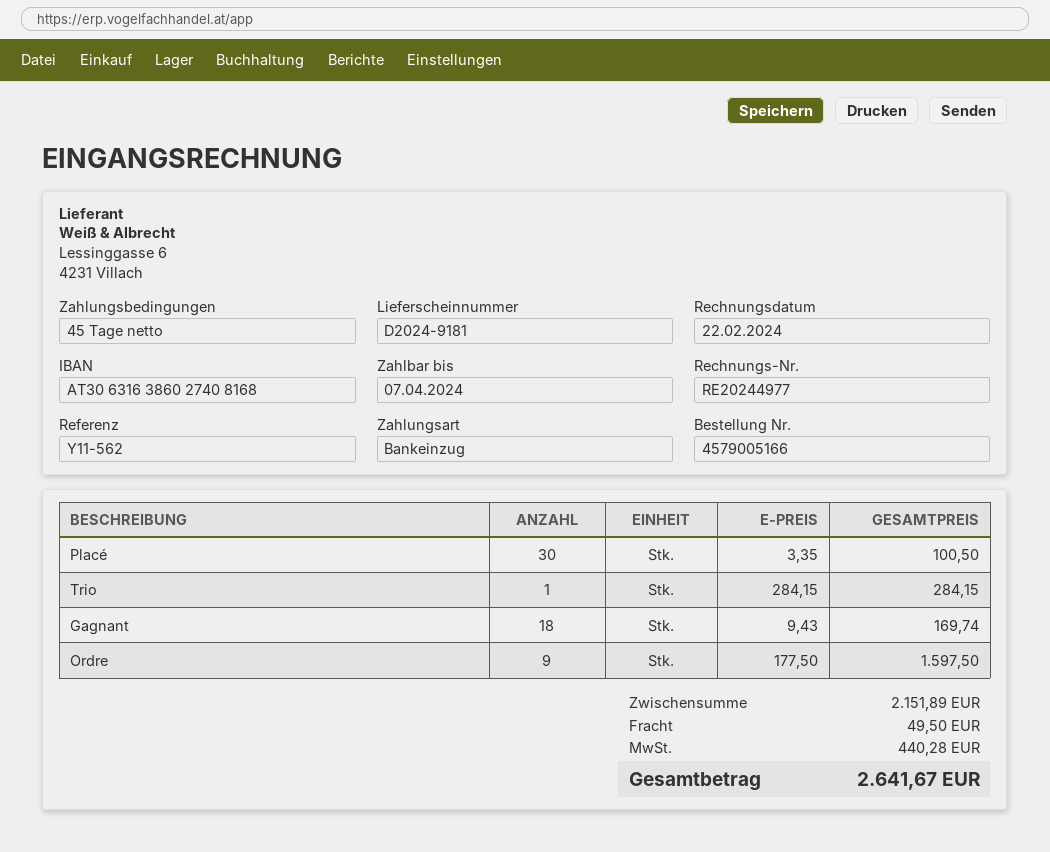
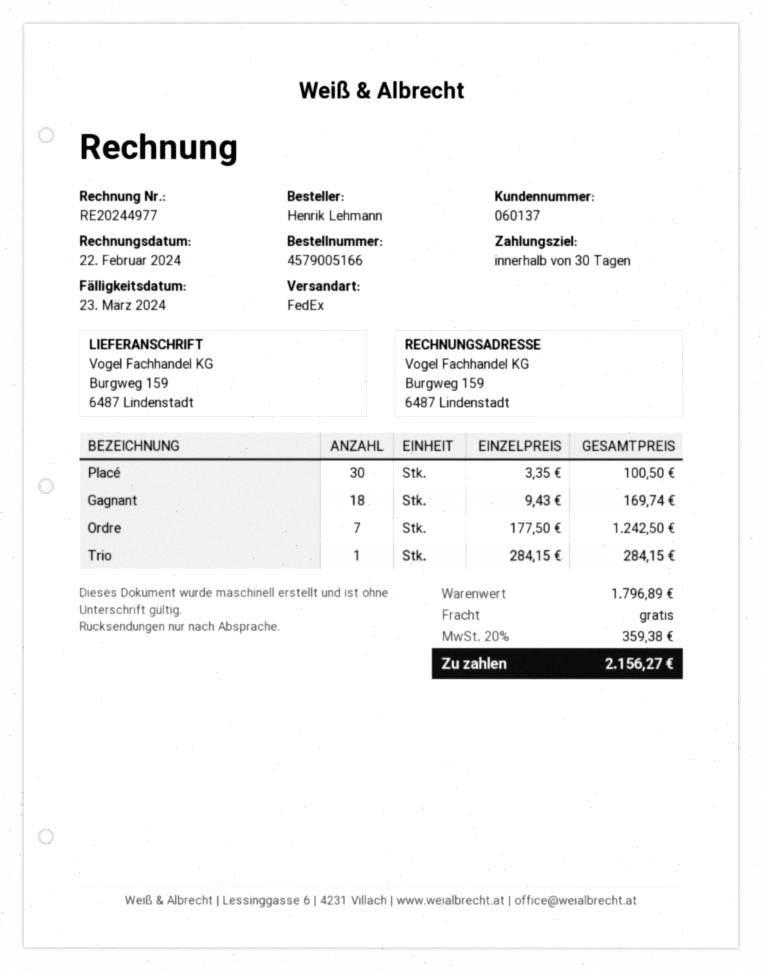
payment terms: 45 days -> 30 days
due date: 2024-04-07 -> 2024-03-23
Ordre: 9 x 177.50 = 1597.50 -> 7 x 177.50 = 1242.50
subtotal: 2151.89 -> 1796.89
shipping: 49.50 -> 0.00
tax: 440.28 -> 359.38
total: 2641.67 -> 2156.27

